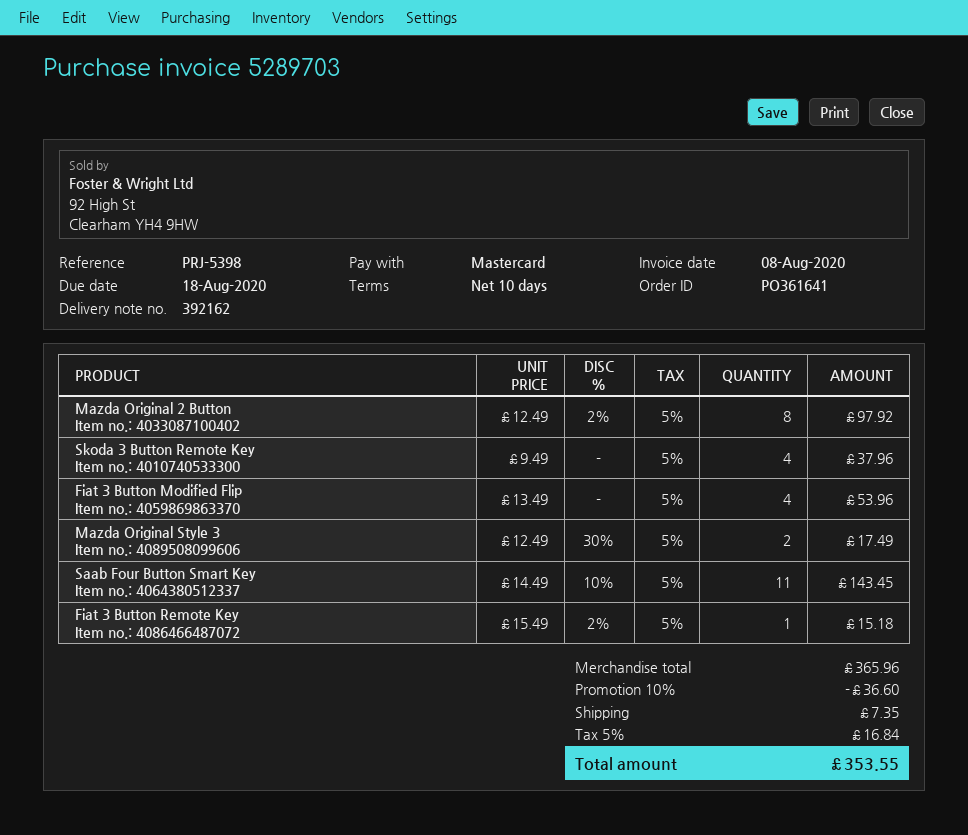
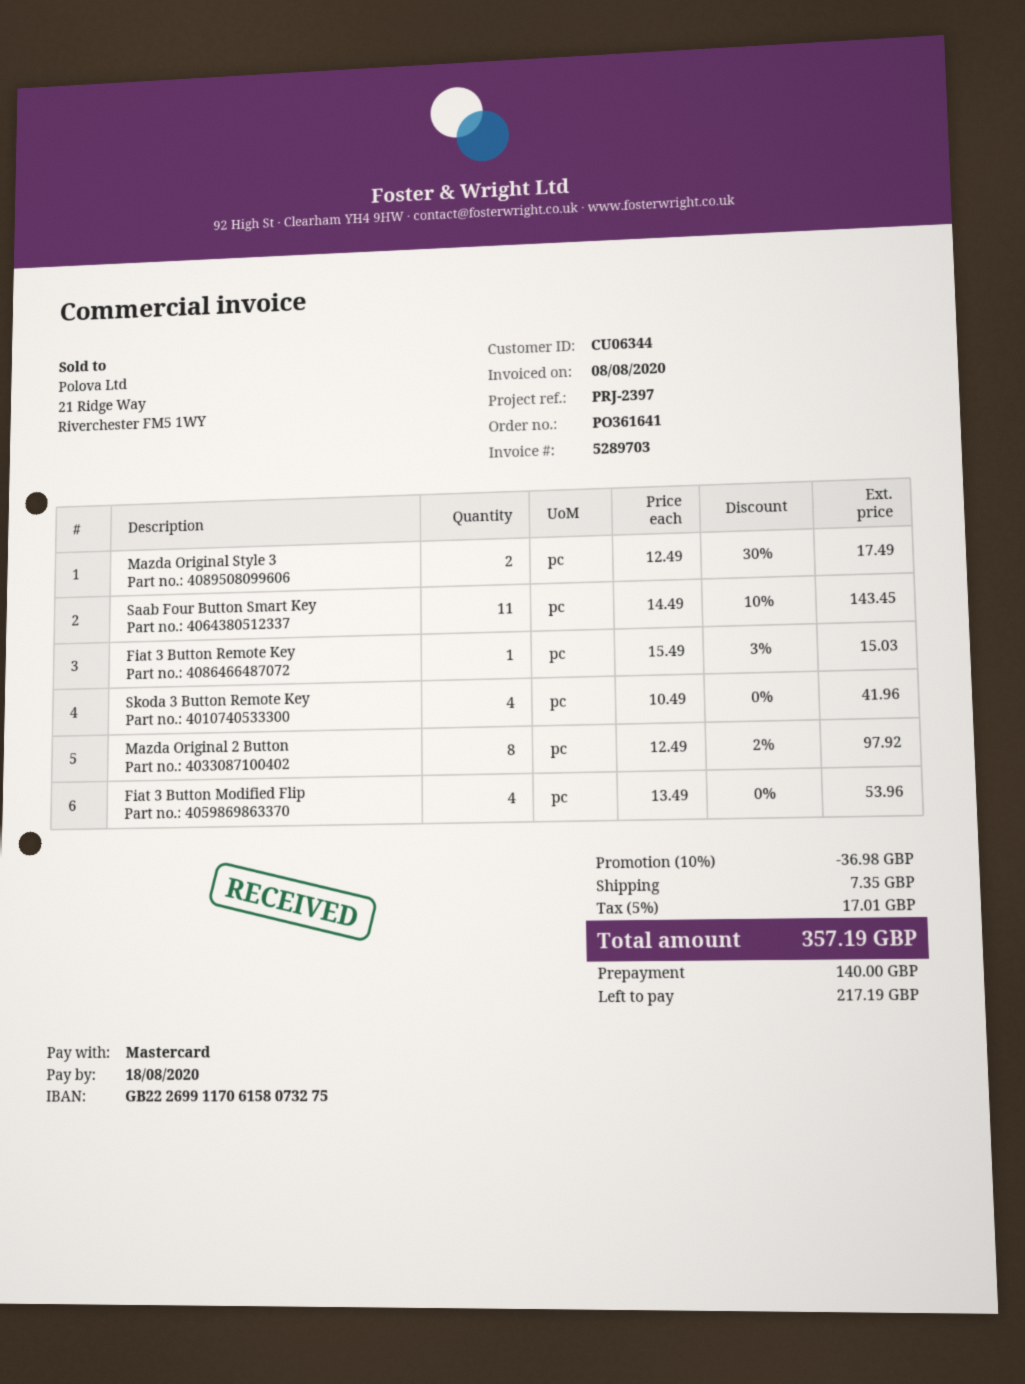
reference: PRJ-5398 -> PRJ-2397
Skoda 3 Button Remote Key: 4 x 9.49 = 37.96 -> 4 x 10.49 = 41.96
Fiat 3 Button Remote Key: 1 x 15.49 - 2% = 15.18 -> 1 x 15.49 - 3% = 15.03
discount: 10% = 36.60 -> 10% = 36.98
tax: 5% = 16.84 -> 5% = 17.01
total: 353.55 -> 357.19

